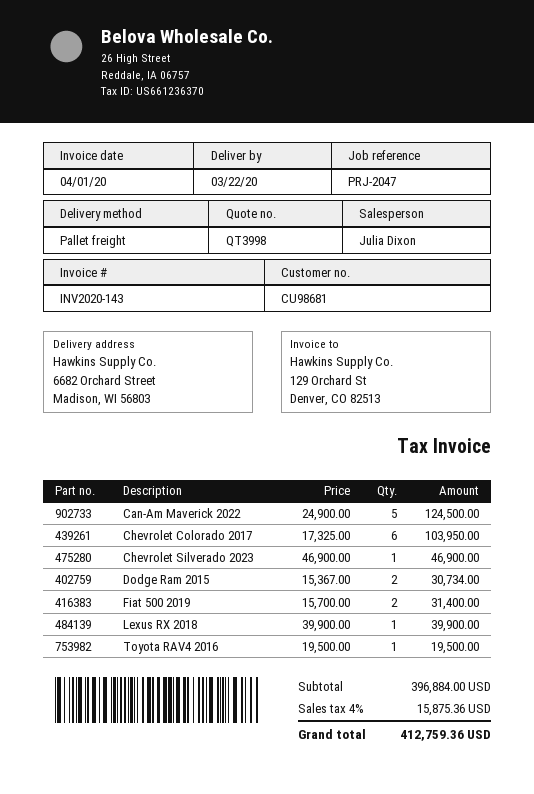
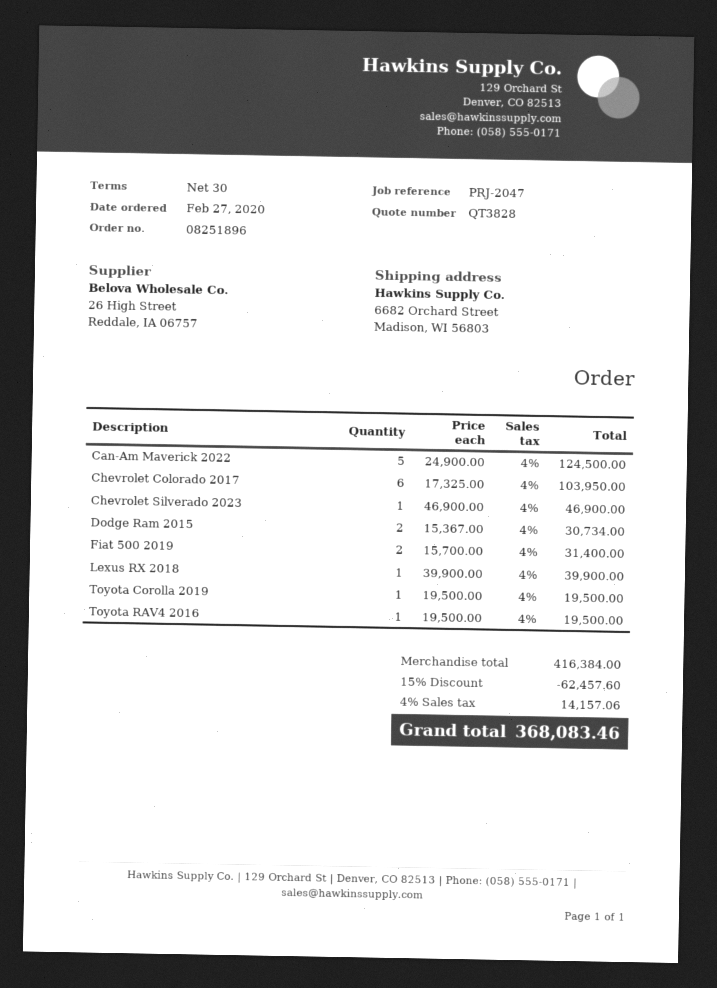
quote number: QT3998 -> QT3828
Toyota Corolla 2019: none -> 1 x 19500.00 = 19500.00
subtotal: 396884.00 -> 416384.00
discount: none -> 15% = 62457.60
tax: 4% = 15875.36 -> 4% = 14157.06
total: 412759.36 -> 368083.46

